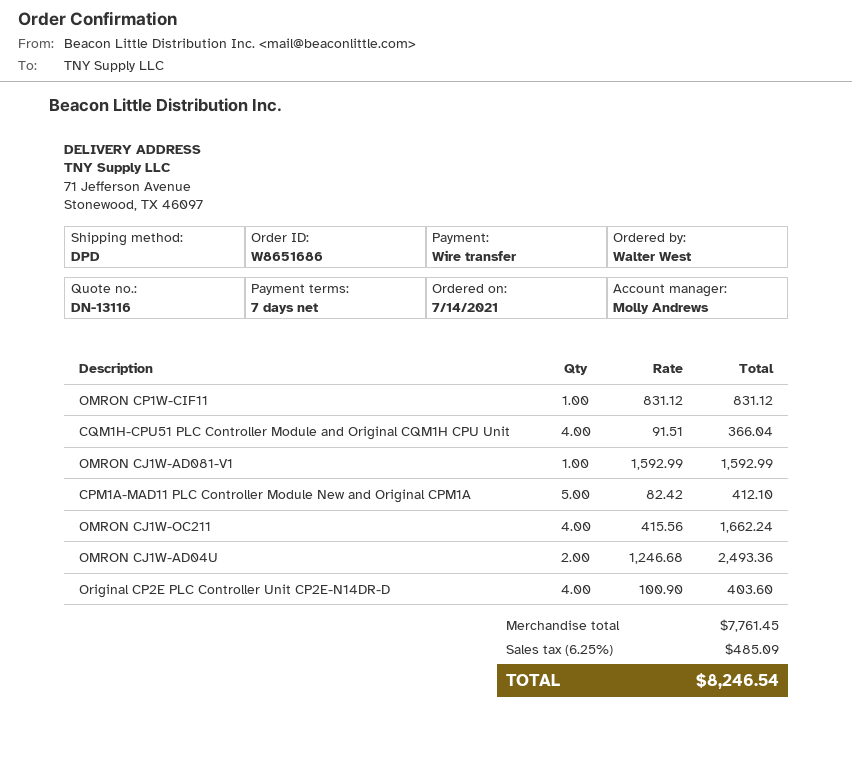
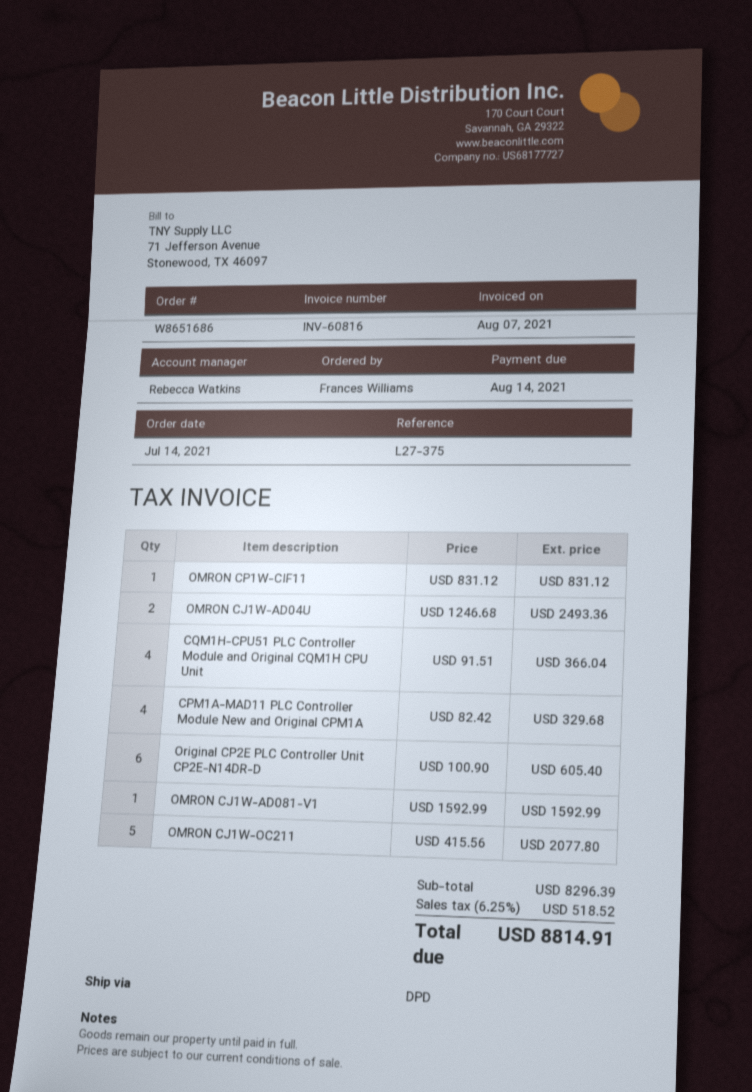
ordered by: Walter West -> Frances Williams
sales rep: Molly Andrews -> Rebecca Watkins
CPM1A-MAD11 PLC Controller Module New and Original CPM1A: 5 x 82.42 = 412.10 -> 4 x 82.42 = 329.68
OMRON CJ1W-OC211: 4 x 415.56 = 1662.24 -> 5 x 415.56 = 2077.80
Original CP2E PLC Controller Unit CP2E-N14DR-D: 4 x 100.90 = 403.60 -> 6 x 100.90 = 605.40
subtotal: 7761.45 -> 8296.39
tax: 6.25% = 485.09 -> 6.25% = 518.52
total: 8246.54 -> 8814.91

